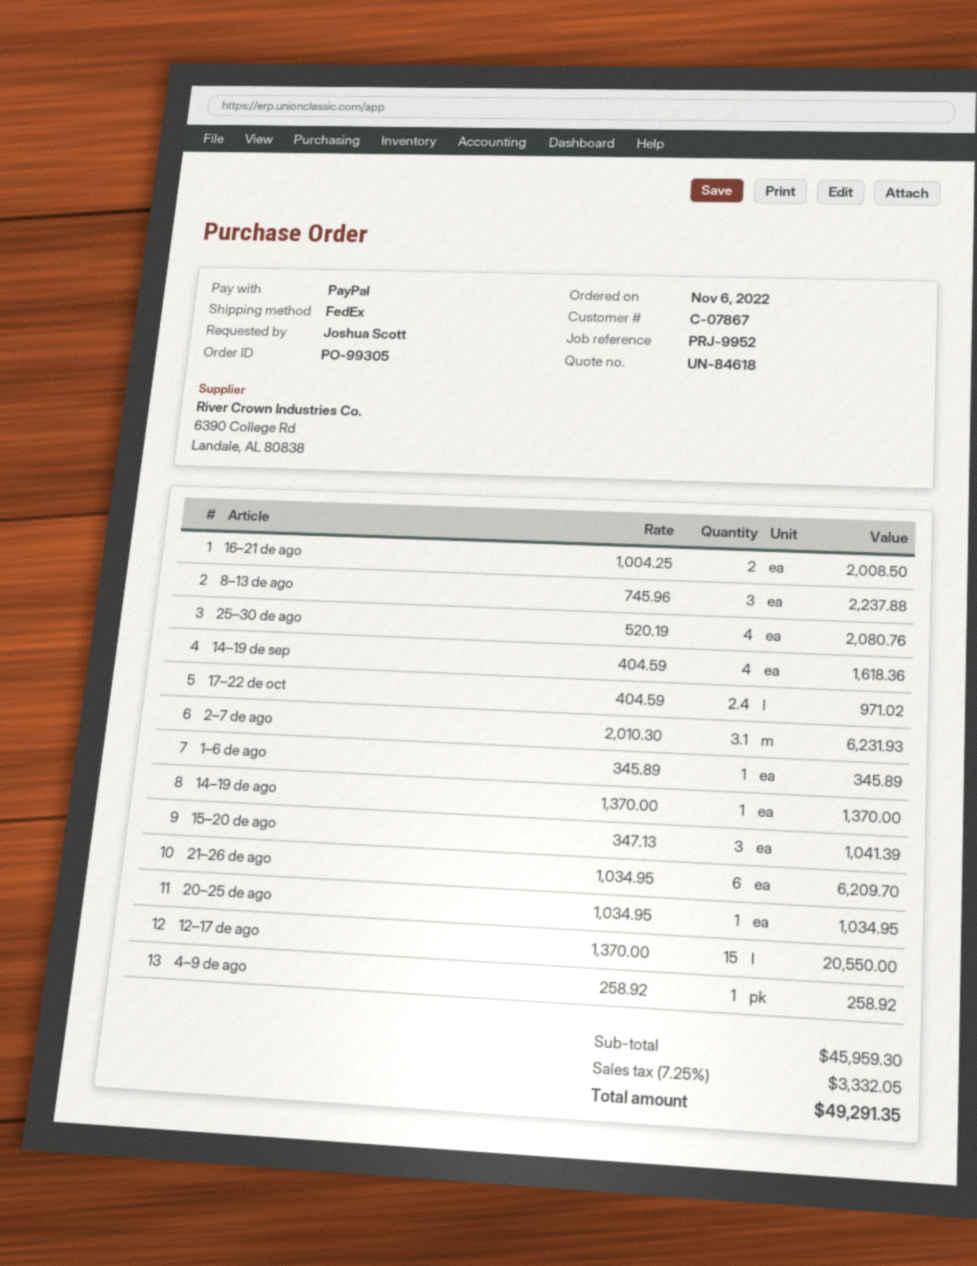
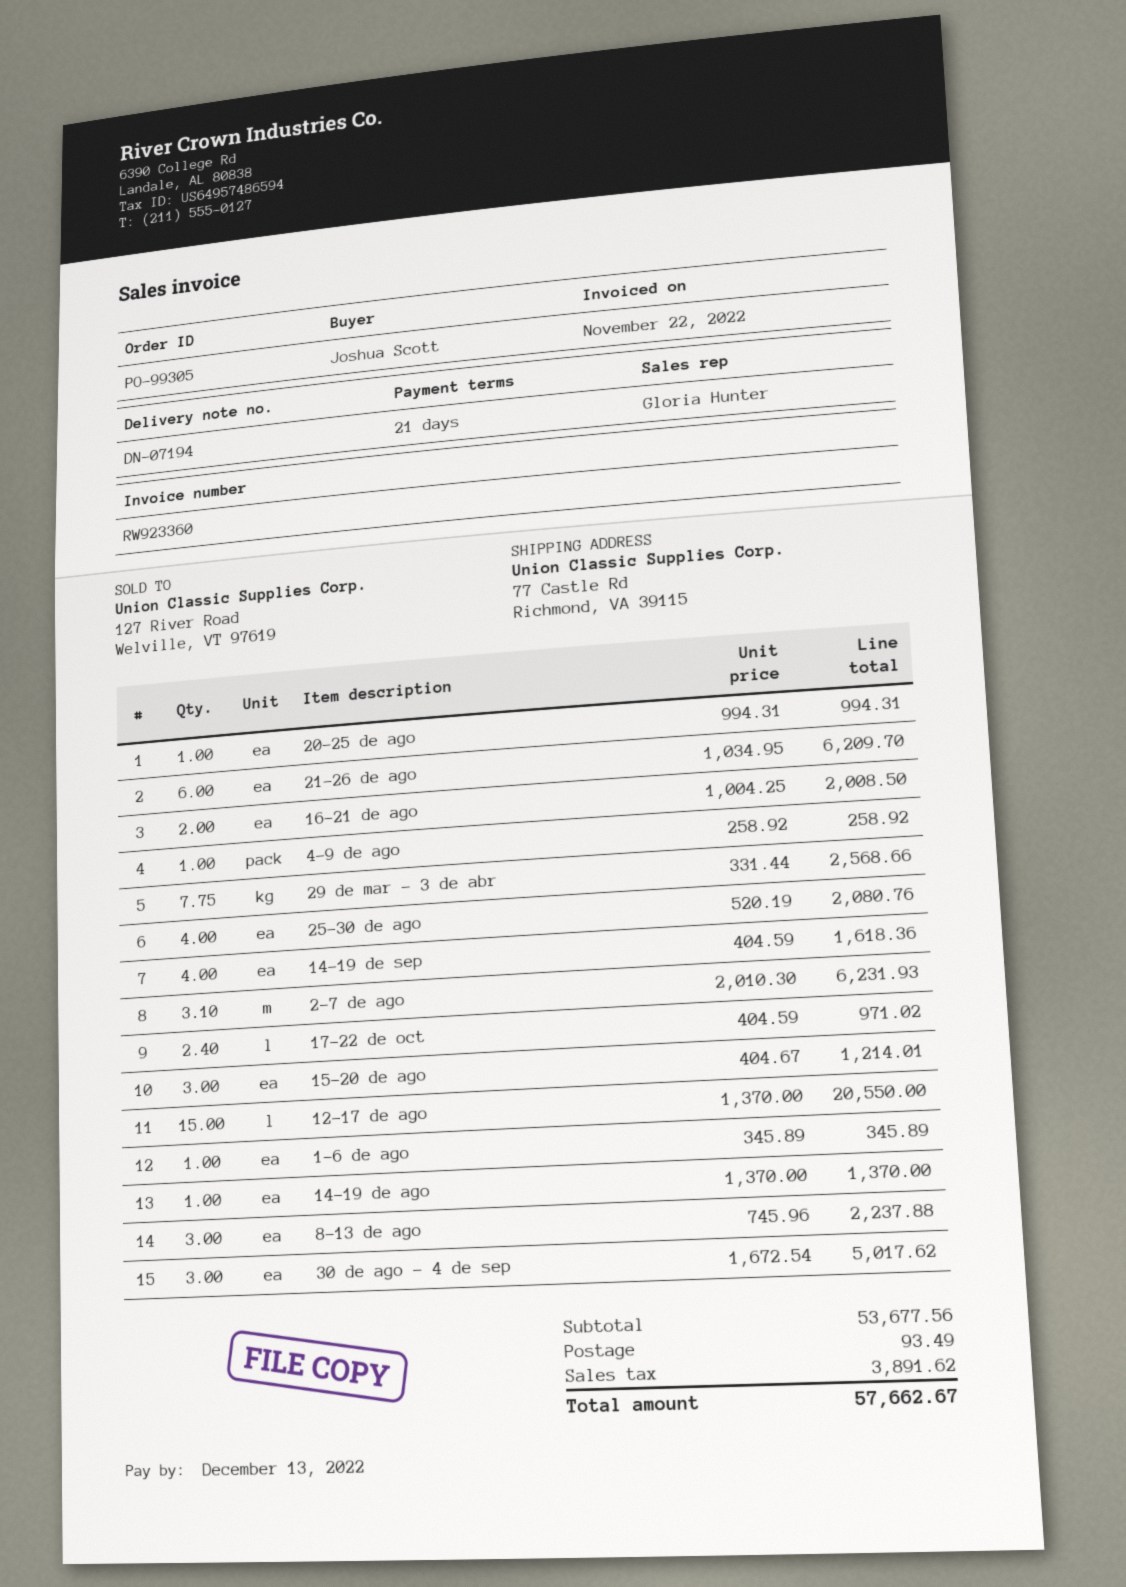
15–20 de ago: 3 x 347.13 = 1041.39 -> 3 x 404.67 = 1214.01
20–25 de ago: 1 x 1034.95 = 1034.95 -> 1 x 994.31 = 994.31
29 de mar – 3 de abr: none -> 7.75 x 331.44 = 2568.66
30 de ago – 4 de sep: none -> 3 x 1672.54 = 5017.62
subtotal: 45959.30 -> 53677.56
shipping: none -> 93.49
tax: 3332.05 -> 3891.62
total: 49291.35 -> 57662.67

